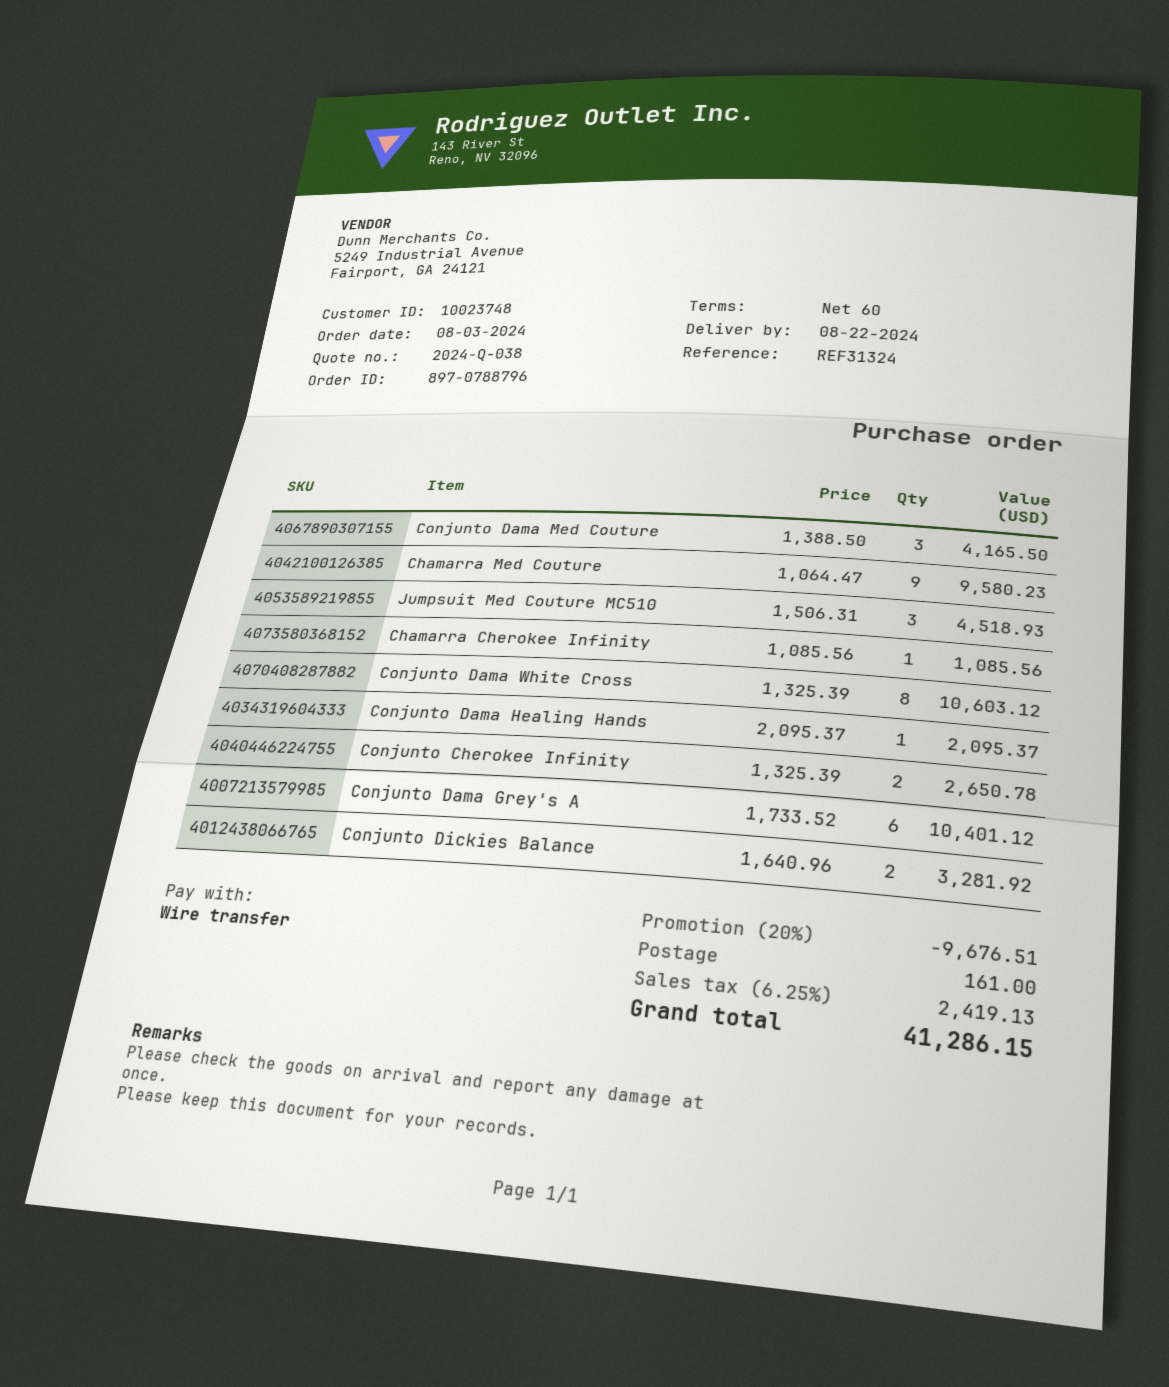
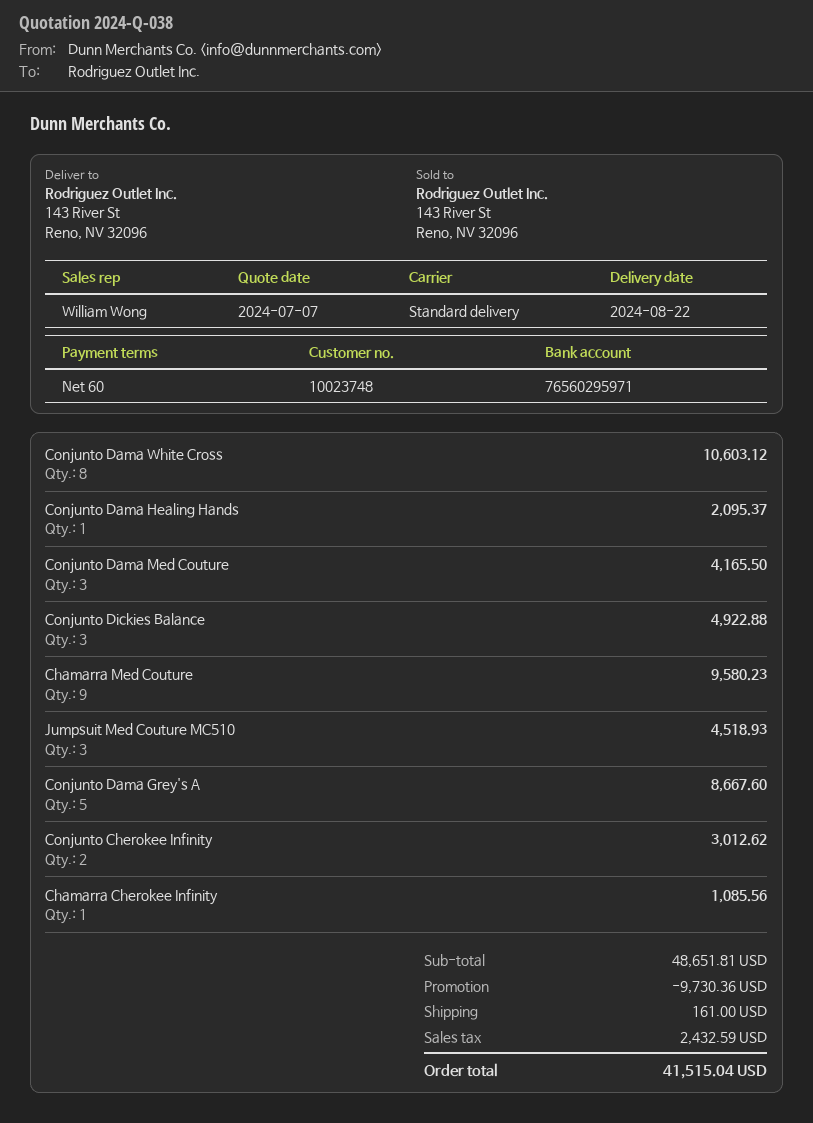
Conjunto Cherokee Infinity: 2 for 2650.78 -> 2 for 3012.62
Conjunto Dama Grey's A: 6 for 10401.12 -> 5 for 8667.60
Conjunto Dickies Balance: 2 for 3281.92 -> 3 for 4922.88
discount: 9676.51 -> 9730.36
tax: 2419.13 -> 2432.59
total: 41286.15 -> 41515.04

